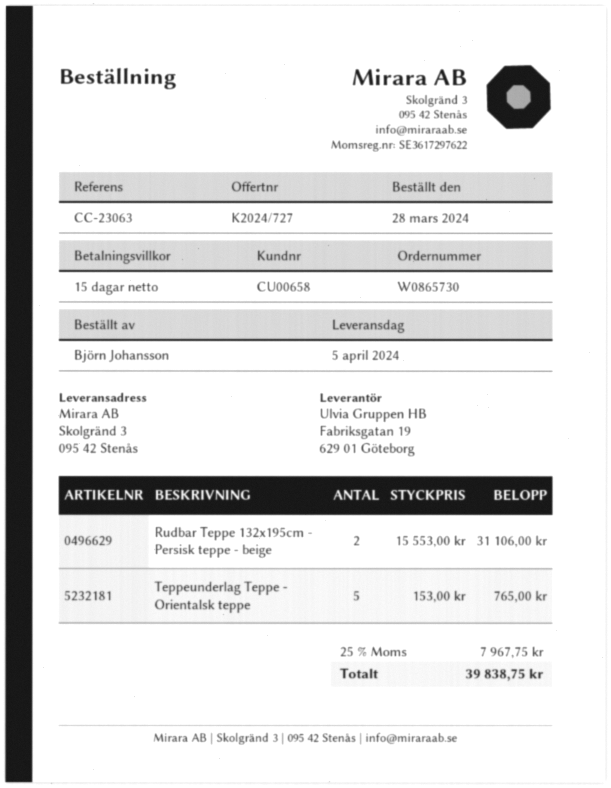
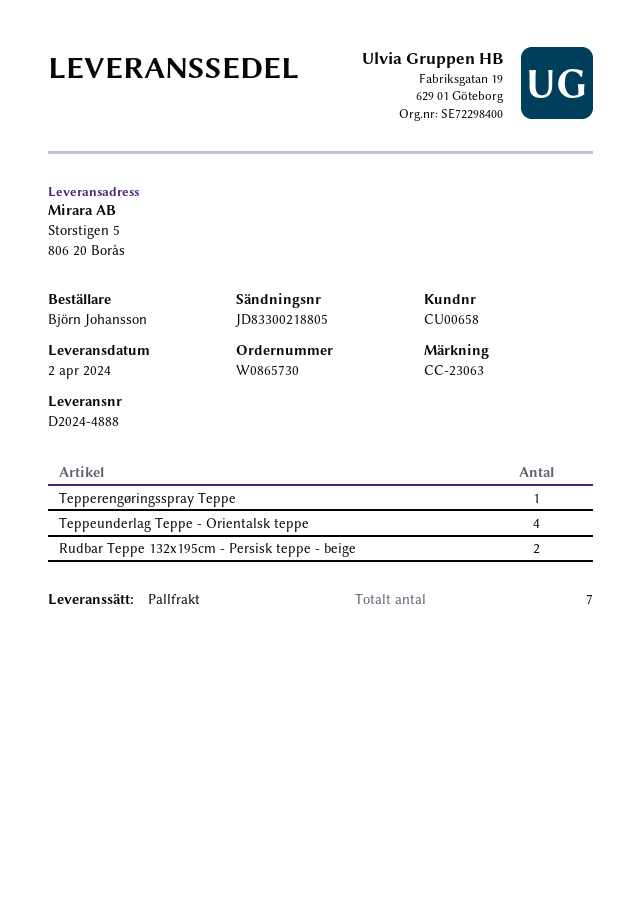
delivery date: 2024-04-05 -> 2024-04-02
ship to: Skolgränd 3, 095 42 Stenås -> Storstigen 5, 806 20 Borås
Teppeunderlag Teppe - Orientalsk teppe: 5 -> 4
Tepperengøringsspray Teppe: none -> 1

